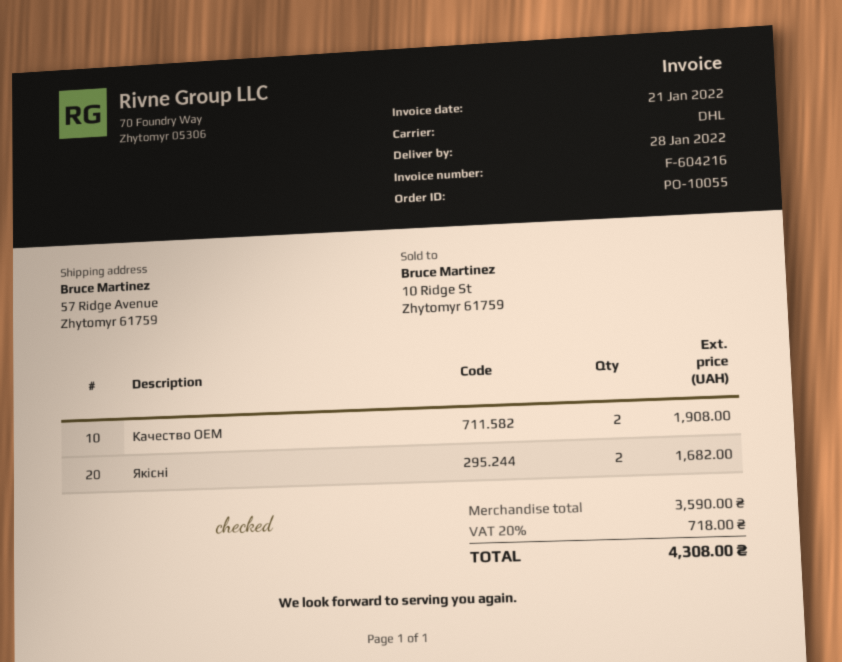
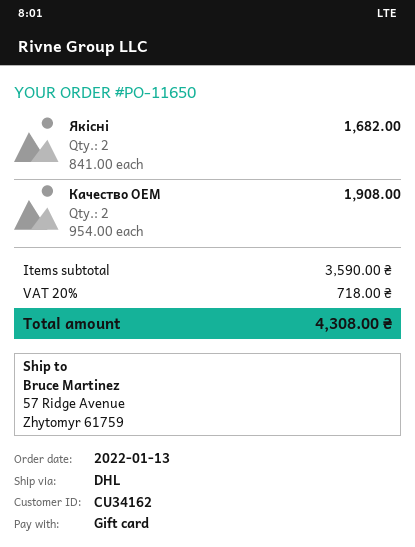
order number: PO-10055 -> PO-11650

